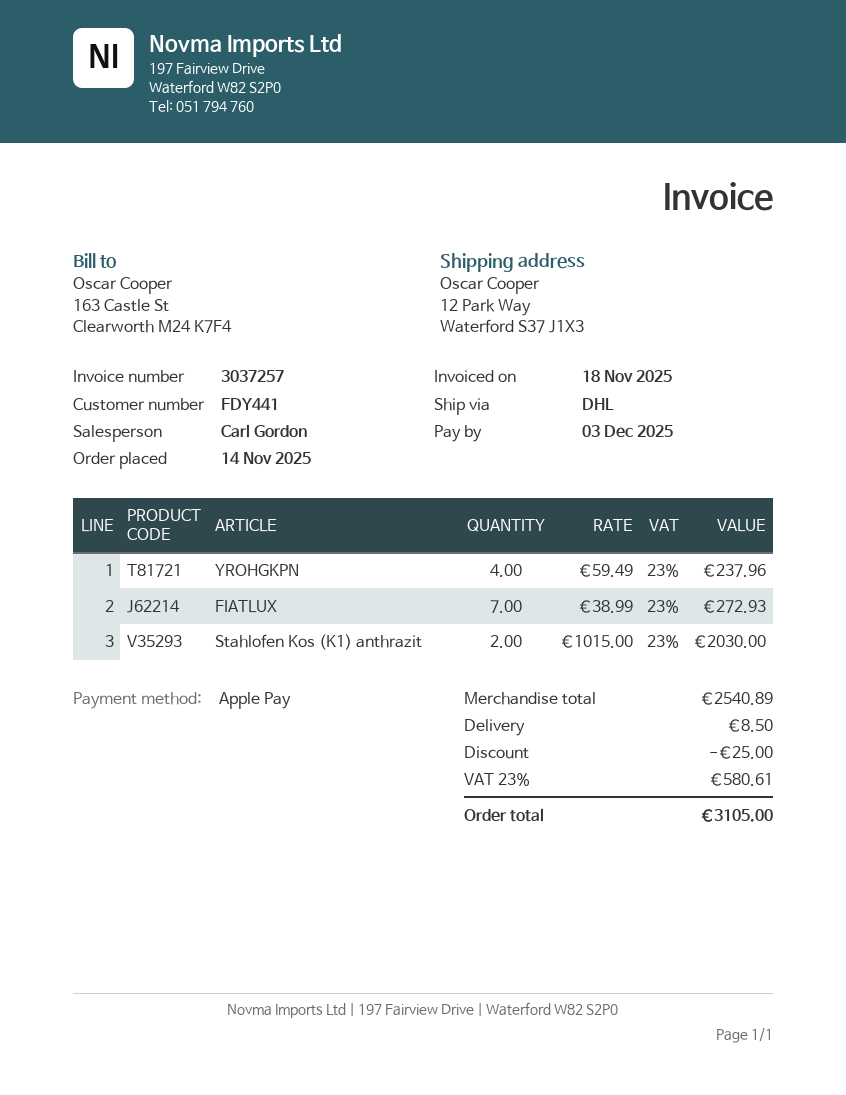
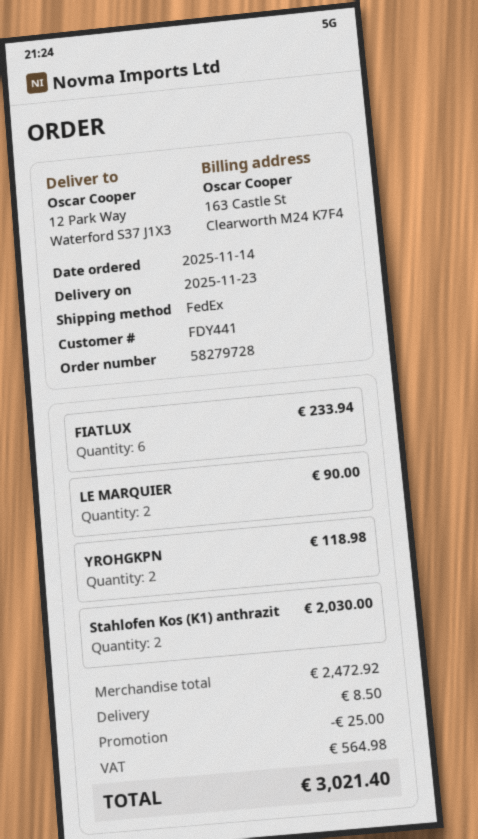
shipping method: DHL -> FedEx
YROHGKPN: 4 for 237.96 -> 2 for 118.98
FIATLUX: 7 for 272.93 -> 6 for 233.94
LE MARQUIER: none -> 2 for 90.00
subtotal: 2540.89 -> 2472.92
tax: 580.61 -> 564.98
total: 3105.00 -> 3021.40

